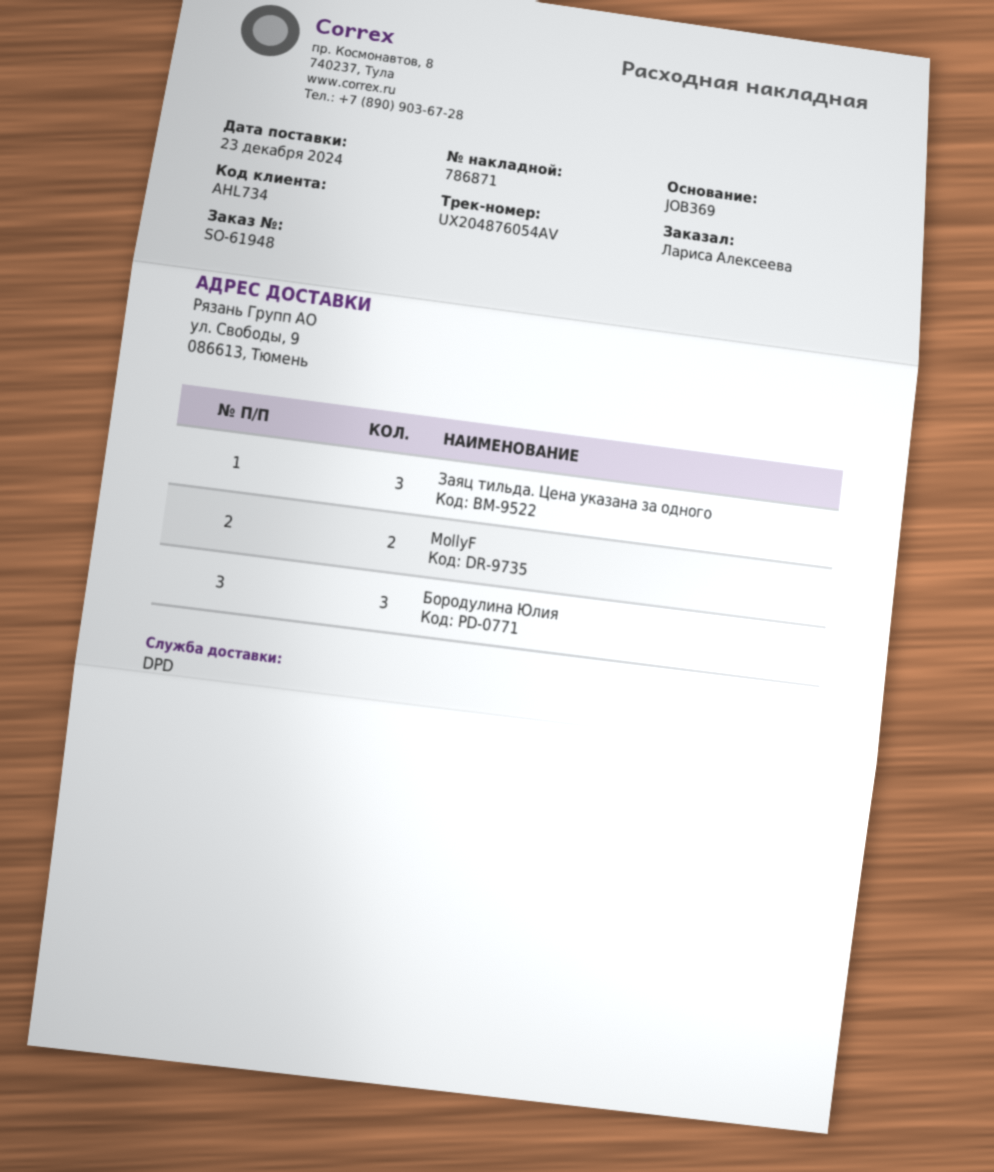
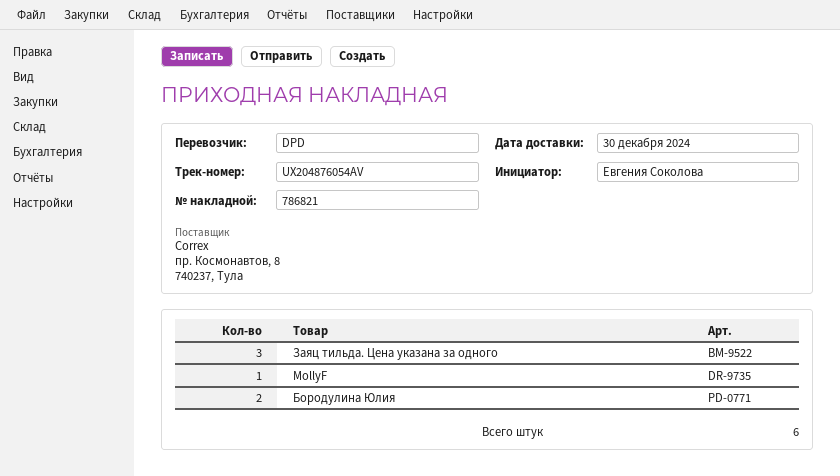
delivery note number: 786871 -> 786821
delivery date: 2024-12-23 -> 2024-12-30
ordered by: Лариса Алексеева -> Евгения Соколова
MollyF: 2 -> 1
Бородулина Юлия: 3 -> 2

